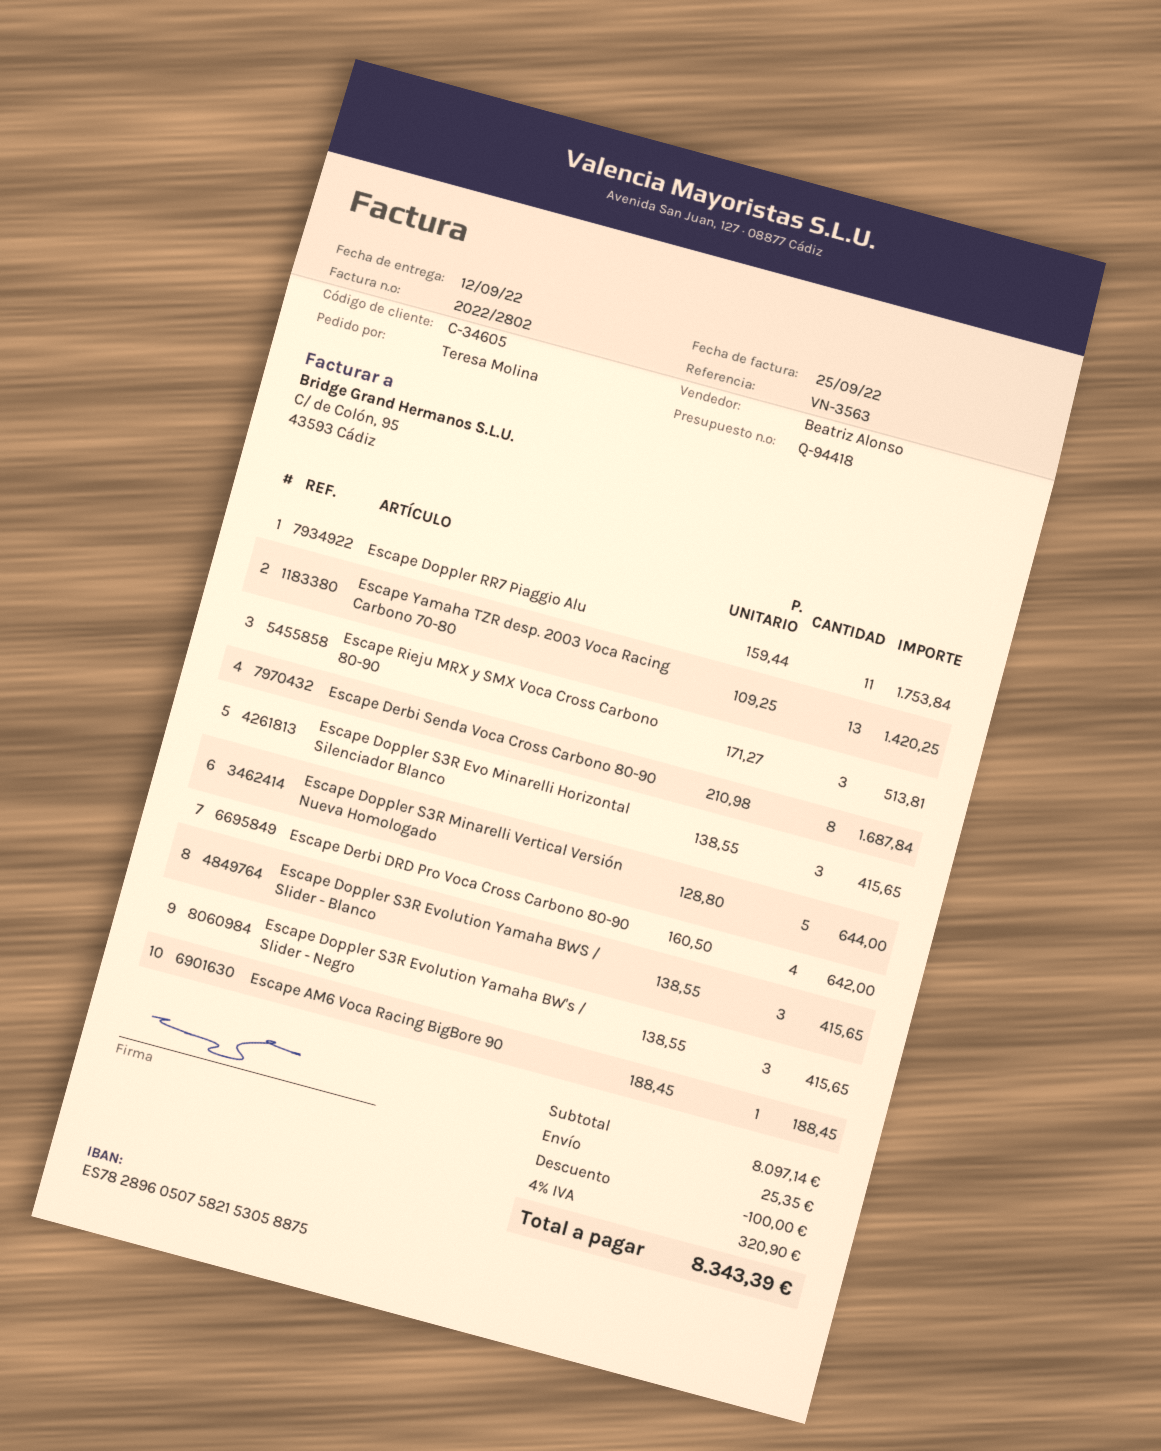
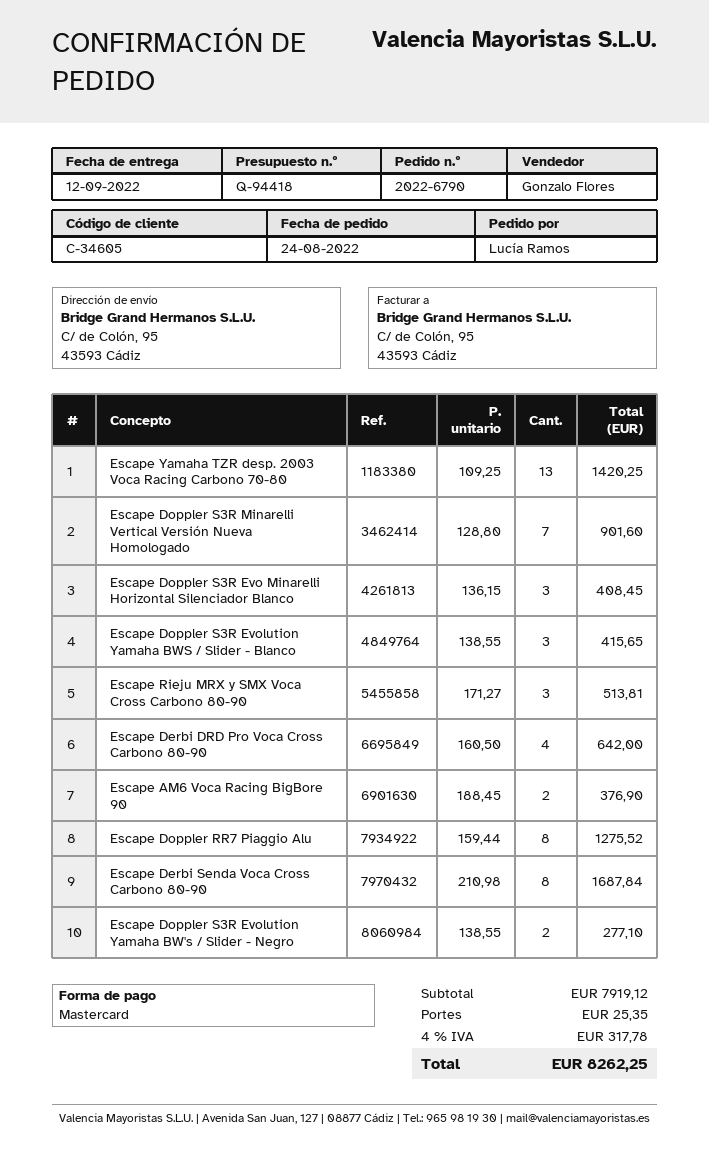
ordered by: Teresa Molina -> Lucía Ramos
sales rep: Beatriz Alonso -> Gonzalo Flores
Escape Doppler RR7 Piaggio Alu: 11 x 159.44 = 1753.84 -> 8 x 159.44 = 1275.52
Escape Doppler S3R Evo Minarelli Horizontal Silenciador Blanco: 3 x 138.55 = 415.65 -> 3 x 136.15 = 408.45
Escape Doppler S3R Minarelli Vertical Versión Nueva Homologado: 5 x 128.80 = 644.00 -> 7 x 128.80 = 901.60
Escape Doppler S3R Evolution Yamaha BW's / Slider - Negro: 3 x 138.55 = 415.65 -> 2 x 138.55 = 277.10
Escape AM6 Voca Racing BigBore 90: 1 x 188.45 = 188.45 -> 2 x 188.45 = 376.90
subtotal: 8097.14 -> 7919.12
discount: 100.00 -> none
tax: 4% = 320.90 -> 4% = 317.78
total: 8343.39 -> 8262.25

